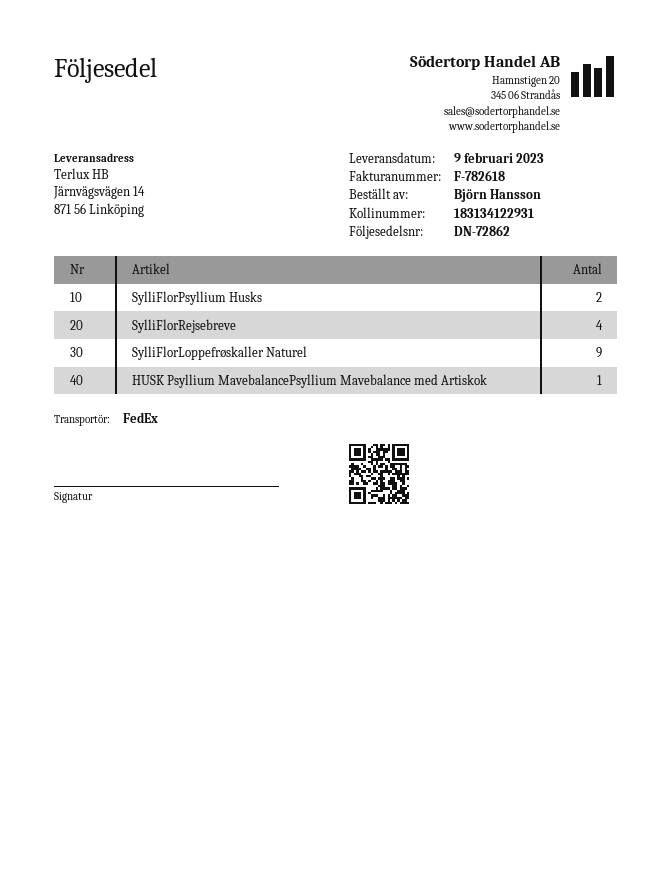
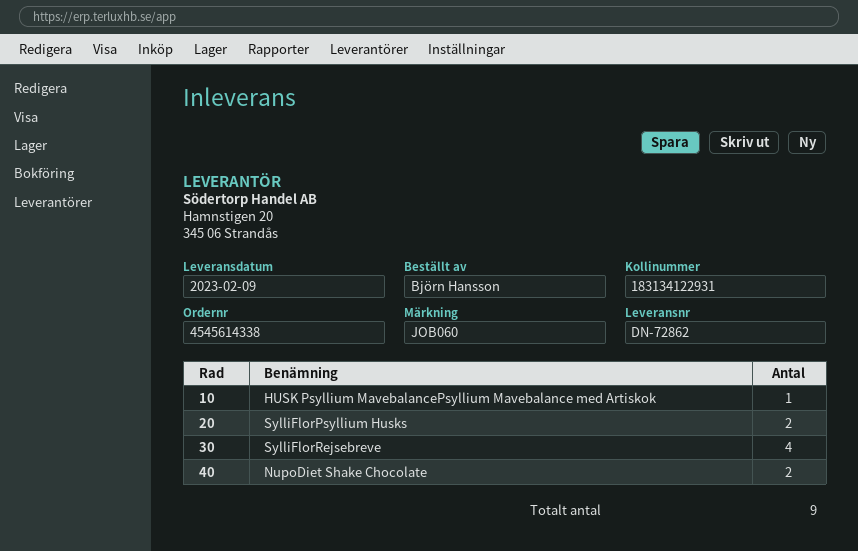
SylliFlorLoppefrøskaller Naturel: 9 -> none
NupoDiet Shake Chocolate: none -> 2

